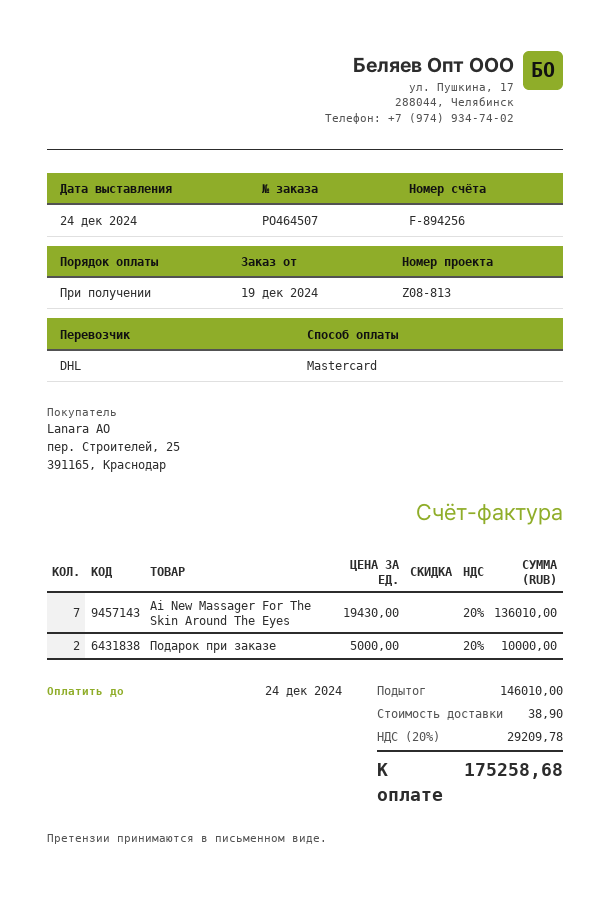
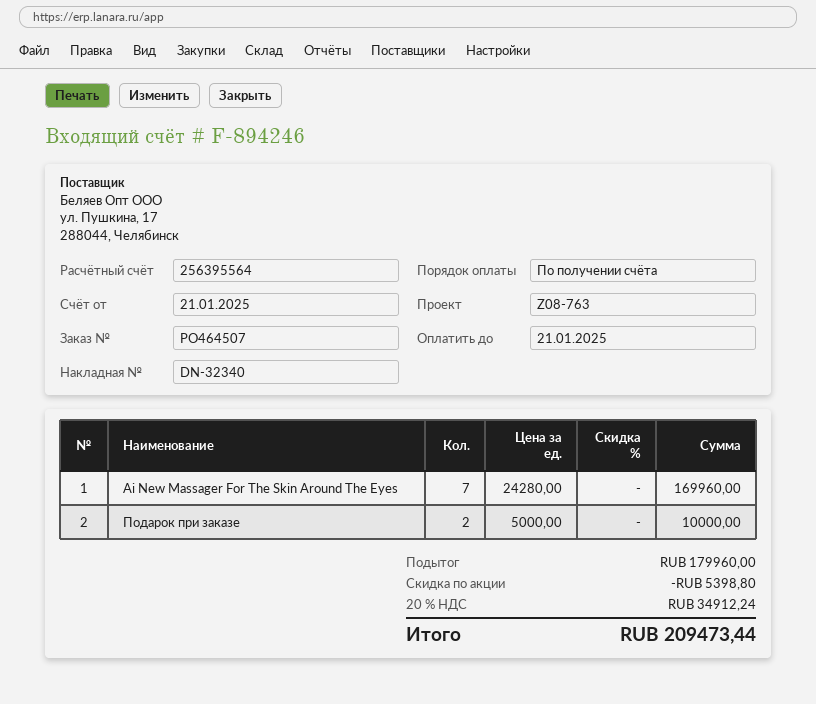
invoice number: F-894256 -> F-894246
invoice date: 2024-12-24 -> 2025-01-21
due date: 2024-12-24 -> 2025-01-21
reference: Z08-813 -> Z08-763
Ai New Massager For The Skin Around The Eyes: 7 x 19430.00 = 136010.00 -> 7 x 24280.00 = 169960.00
subtotal: 146010.00 -> 179960.00
discount: none -> 5398.80
shipping: 38.90 -> none
tax: 20% = 29209.78 -> 20% = 34912.24
total: 175258.68 -> 209473.44

